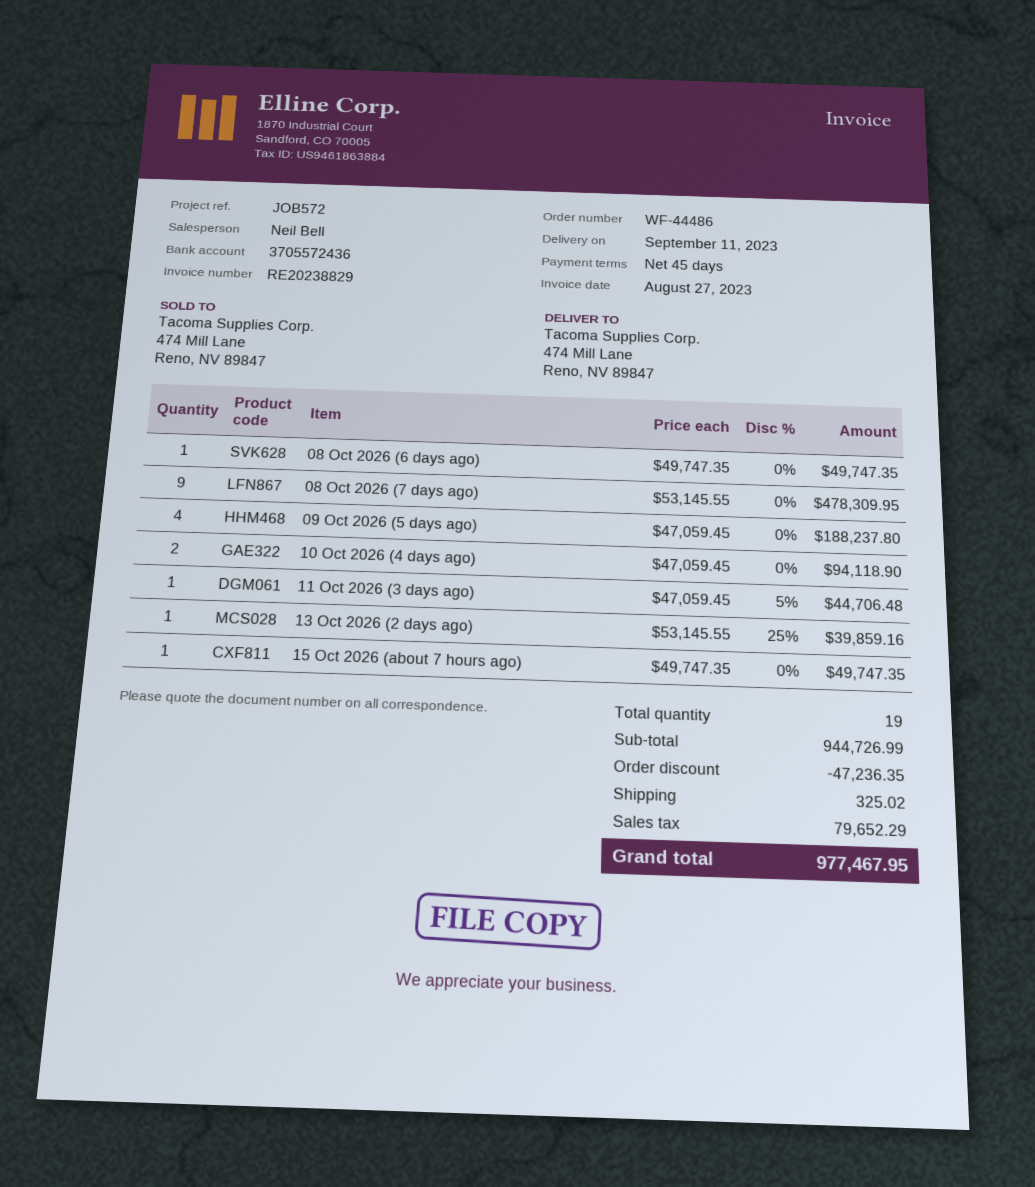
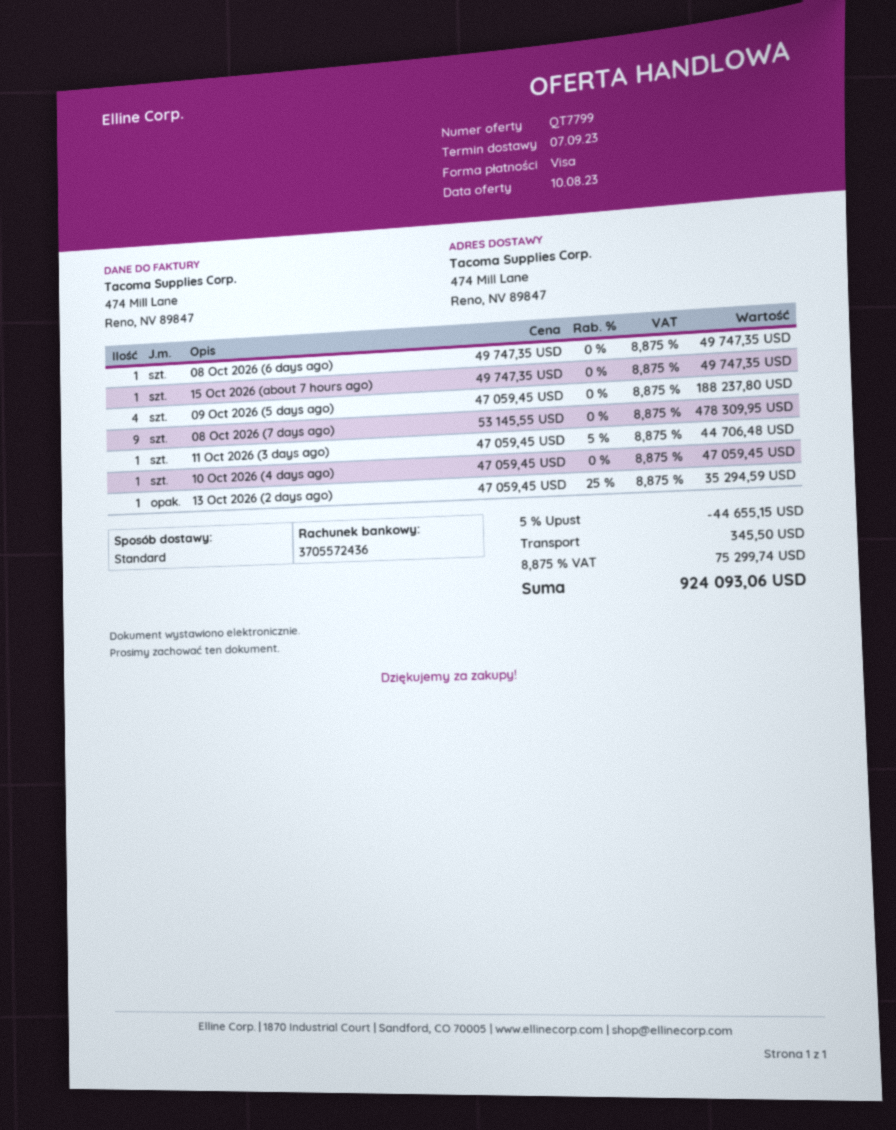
delivery date: 2023-09-11 -> 2023-09-07
10 Oct 2026 (4 days ago): 2 x 47059.45 = 94118.90 -> 1 x 47059.45 = 47059.45
13 Oct 2026 (2 days ago): 1 x 53145.55 - 25% = 39859.16 -> 1 x 47059.45 - 25% = 35294.59
discount: 47236.35 -> 44655.15
shipping: 325.02 -> 345.50
tax: 79652.29 -> 75299.74
total: 977467.95 -> 924093.06

